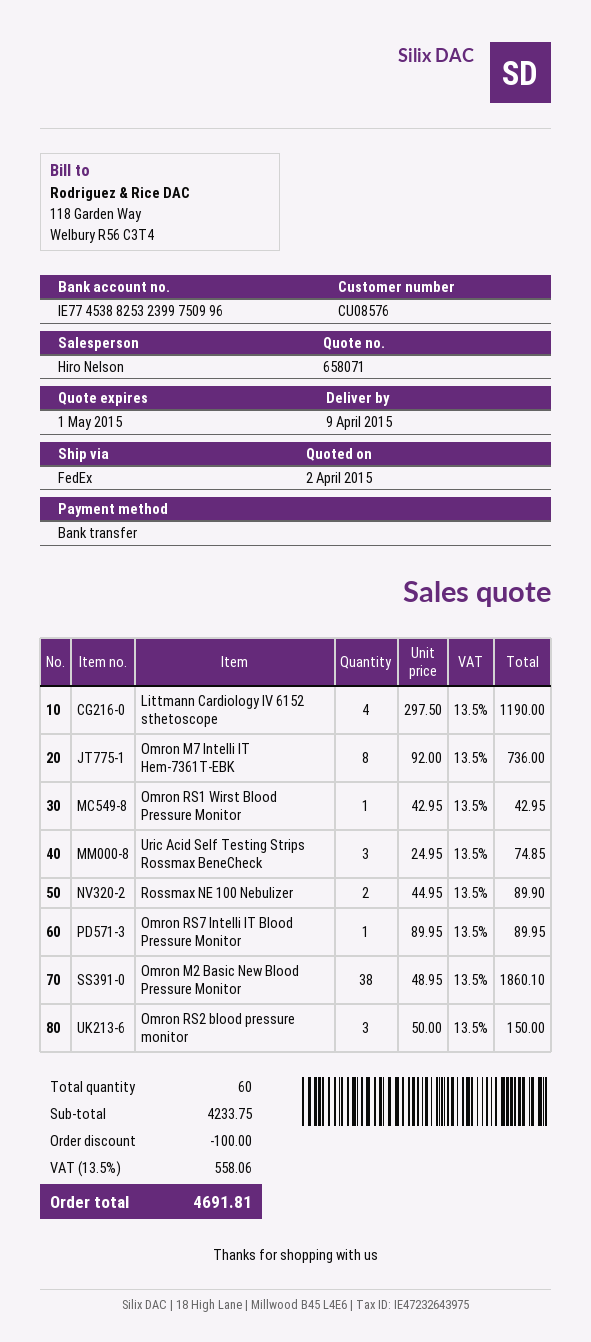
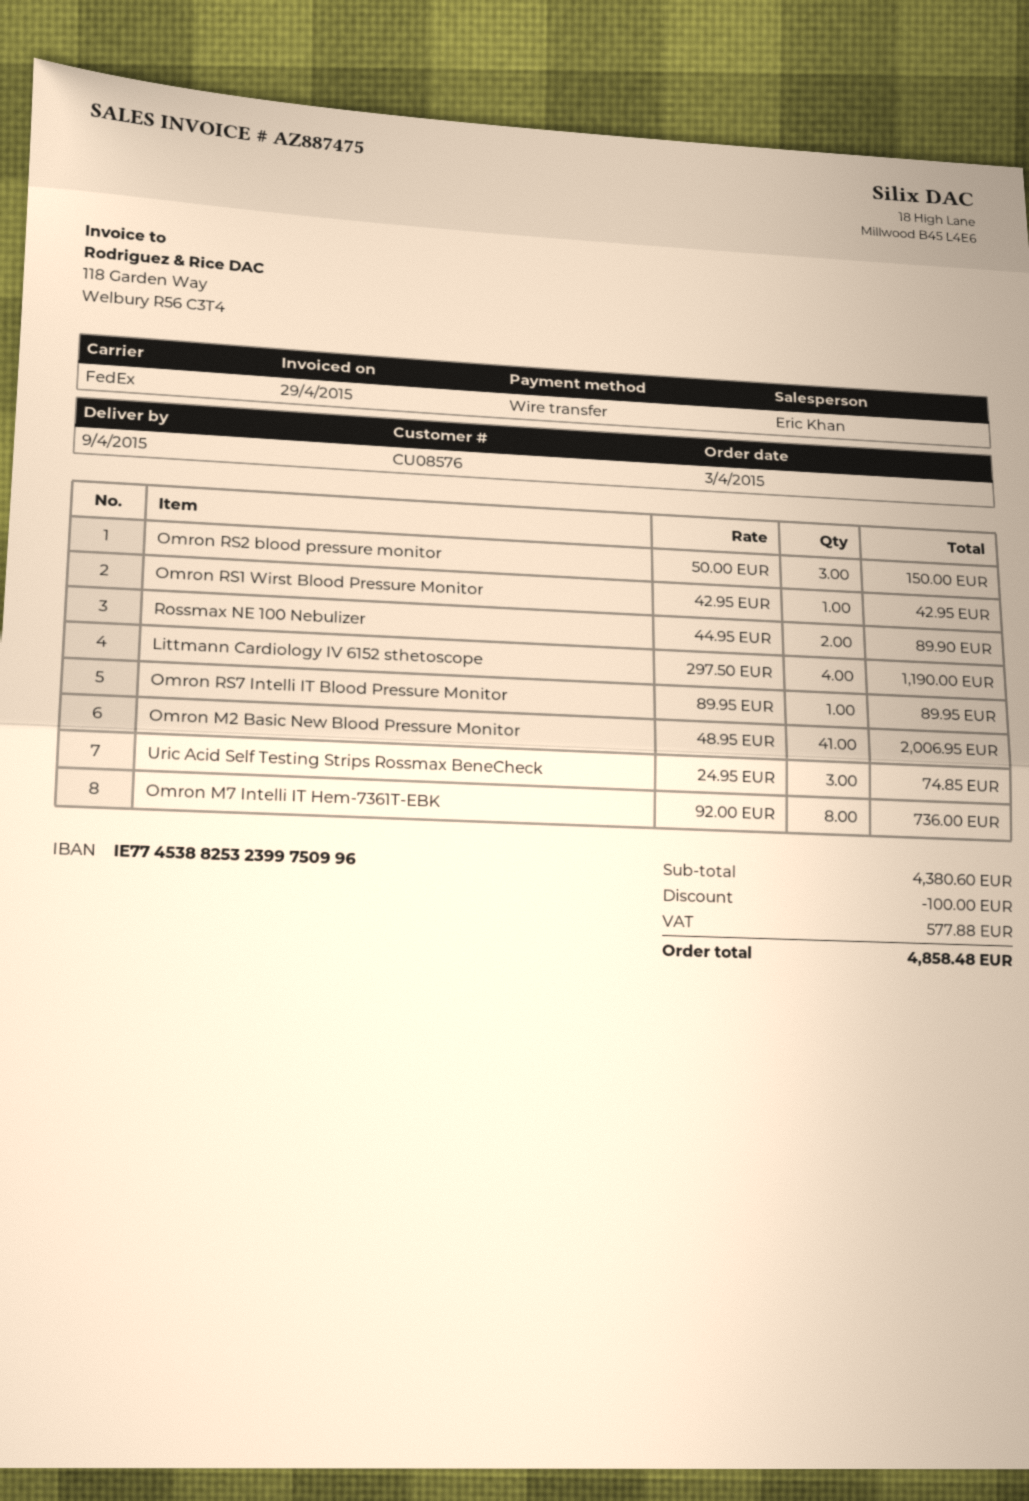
sales rep: Hiro Nelson -> Eric Khan
Omron M2 Basic New Blood Pressure Monitor: 38 x 48.95 = 1860.10 -> 41 x 48.95 = 2006.95
subtotal: 4233.75 -> 4380.60
tax: 558.06 -> 577.88
total: 4691.81 -> 4858.48

